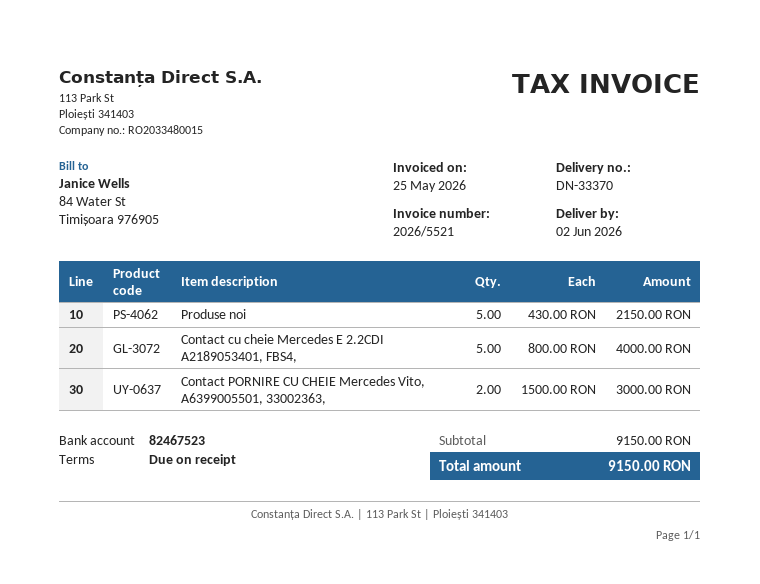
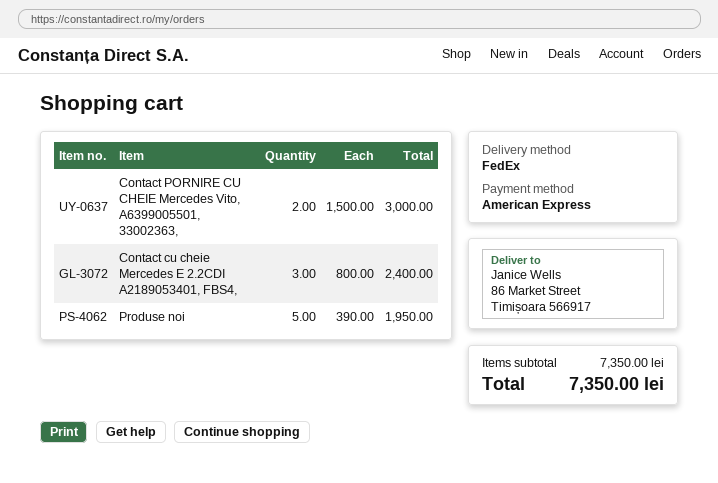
Produse noi: 5 x 430.00 = 2150.00 -> 5 x 390.00 = 1950.00
Contact cu cheie Mercedes E 2.2CDI A2189053401, FBS4,: 5 x 800.00 = 4000.00 -> 3 x 800.00 = 2400.00
subtotal: 9150.00 -> 7350.00
total: 9150.00 -> 7350.00

